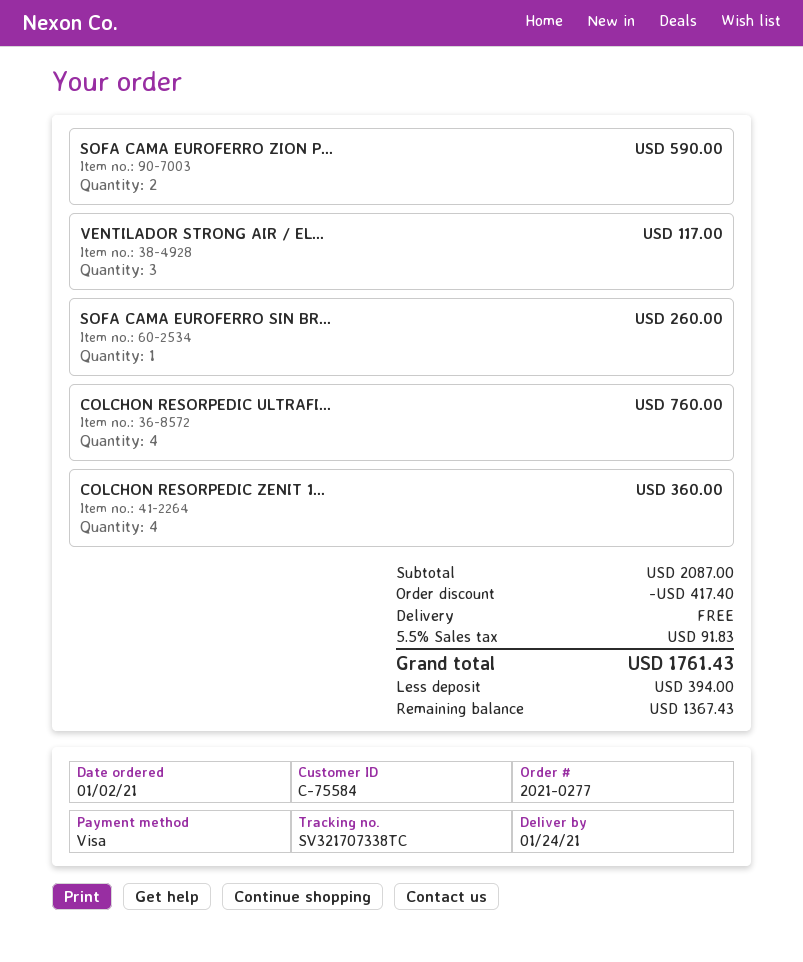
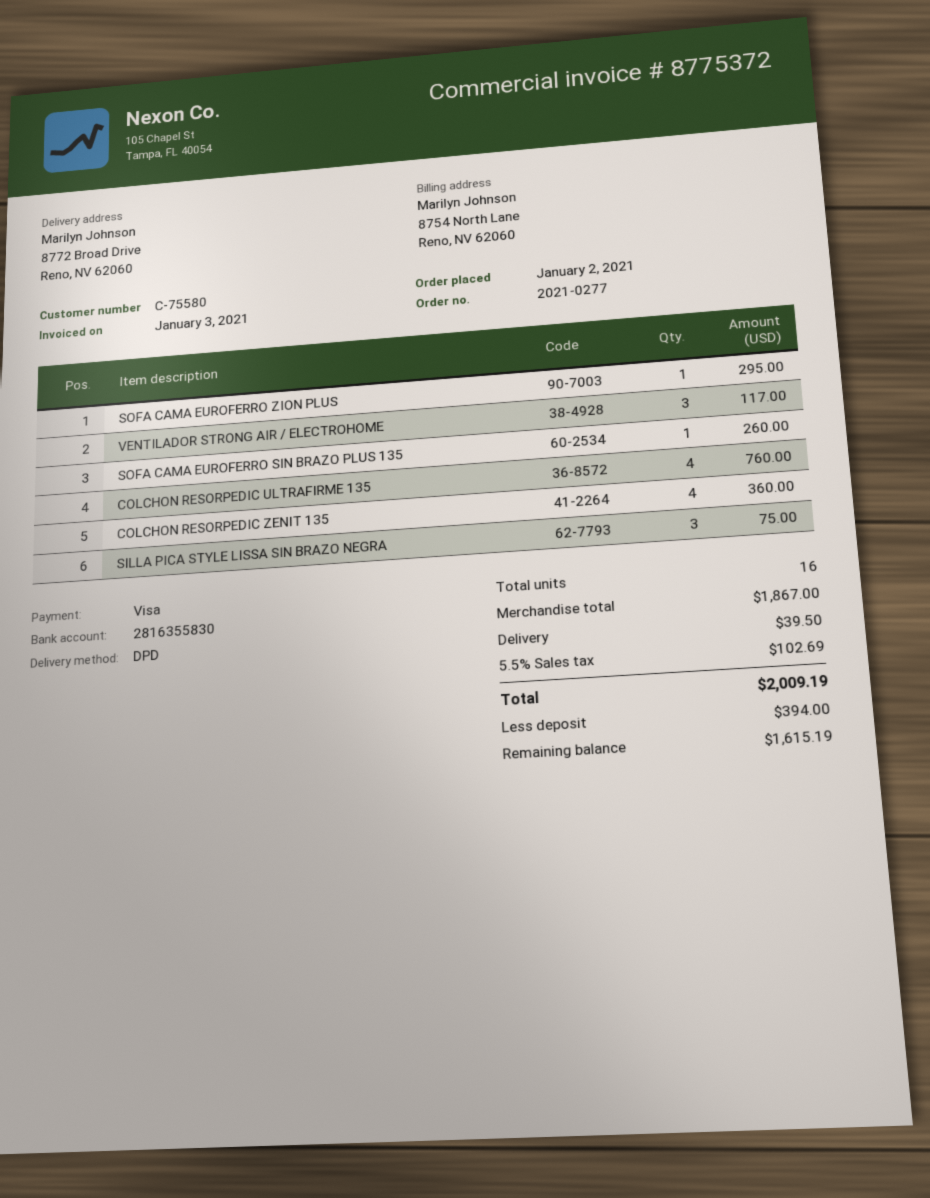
customer number: C-75584 -> C-75580
SOFA CAMA EUROFERRO ZION P...: 2 for 590.00 -> 1 for 295.00
SILLA PICA STYLE LISSA SIN BRAZO NEGRA: none -> 3 for 75.00
subtotal: 2087.00 -> 1867.00
discount: 417.40 -> none
shipping: 0.00 -> 39.50
tax: 5.5% = 91.83 -> 5.5% = 102.69
total: 1761.43 -> 2009.19
balance: 1367.43 -> 1615.19

